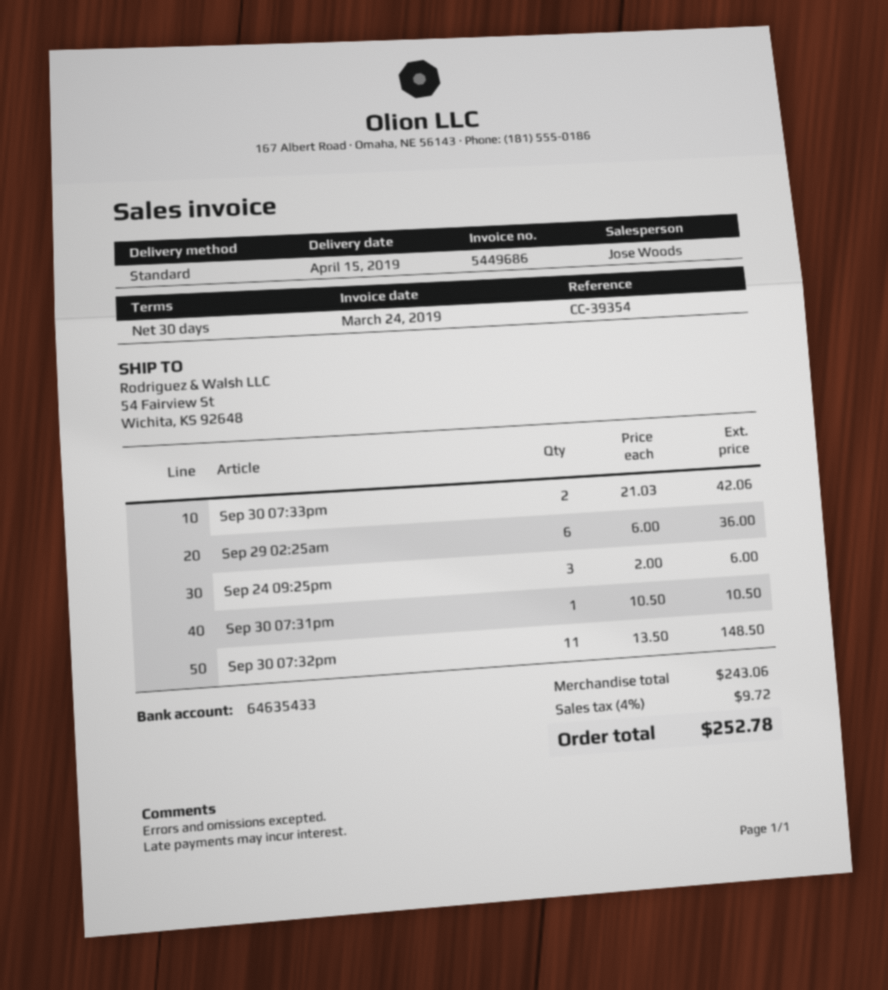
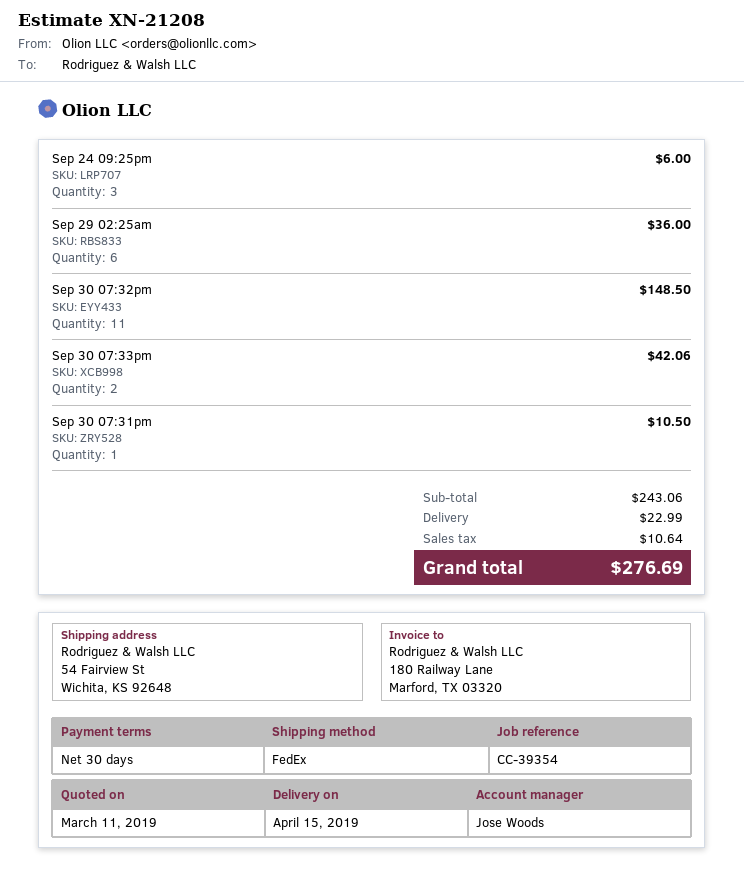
shipping method: standard -> FedEx
shipping: none -> 22.99
tax: 9.72 -> 10.64
total: 252.78 -> 276.69

